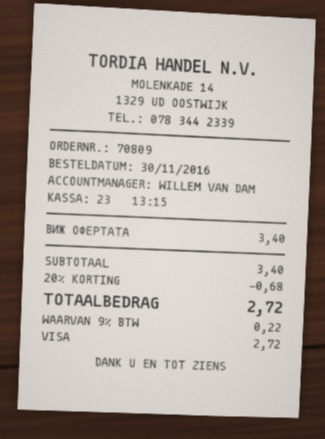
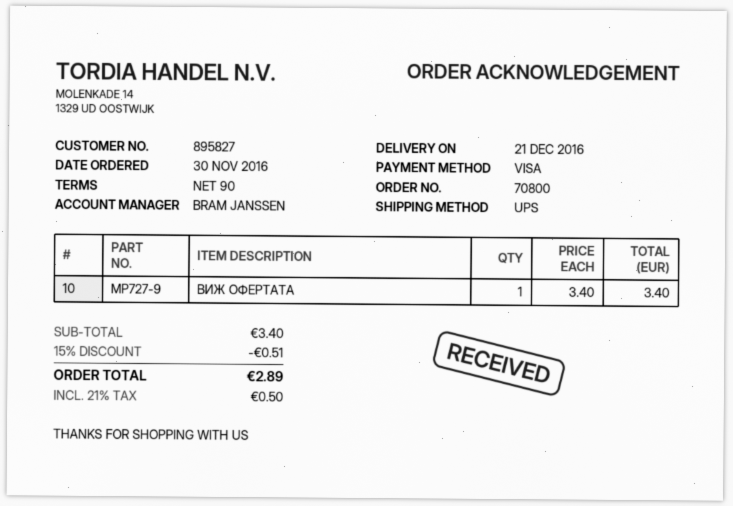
order number: 70809 -> 70800
sales rep: WILLEM VAN DAM -> BRAM JANSSEN
discount: 20% = 0.68 -> 15% = 0.51
tax: 9% = 0.22 -> 21% = 0.50
total: 2.72 -> 2.89

